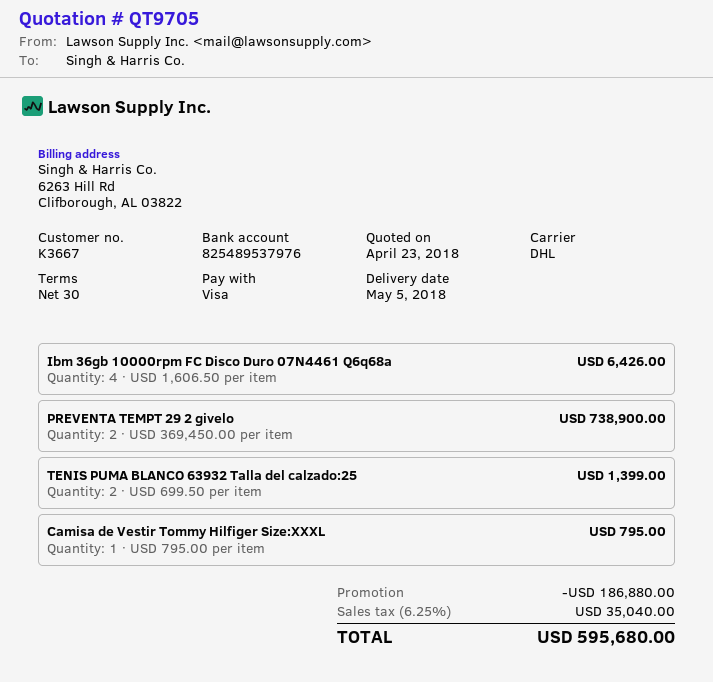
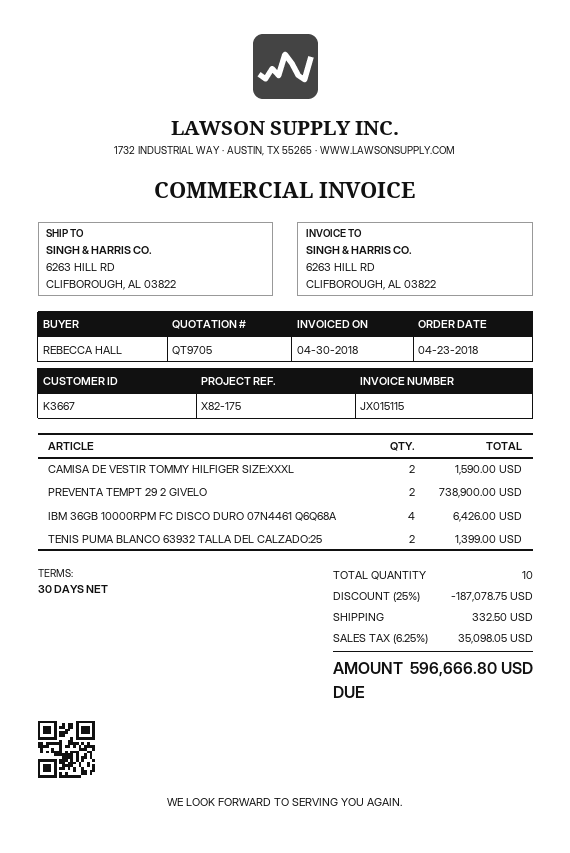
Camisa de Vestir Tommy Hilfiger Size:XXXL: 1 for 795.00 -> 2 for 1590.00
discount: 186880.00 -> 187078.75
shipping: none -> 332.50
tax: 6.25% = 35040.00 -> 6.25% = 35098.05
total: 595680.00 -> 596666.80

